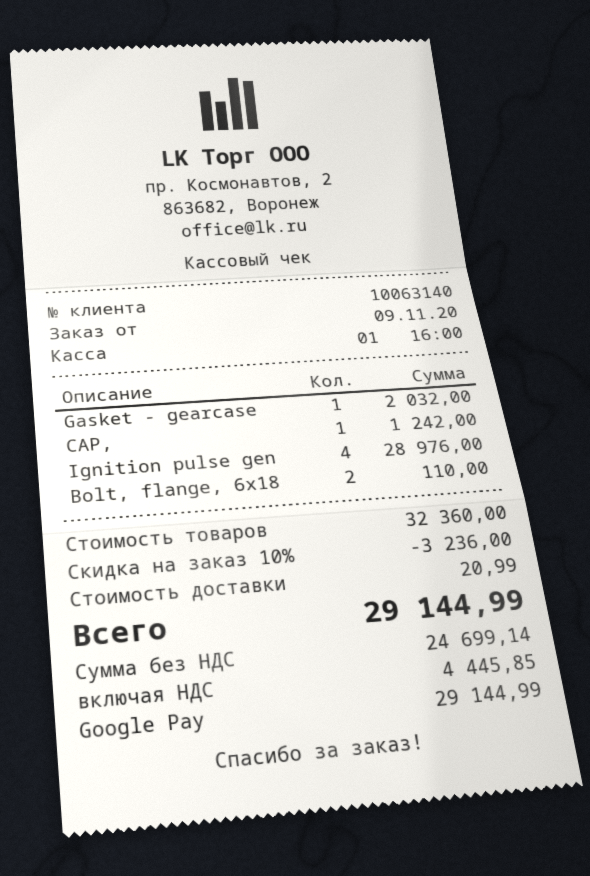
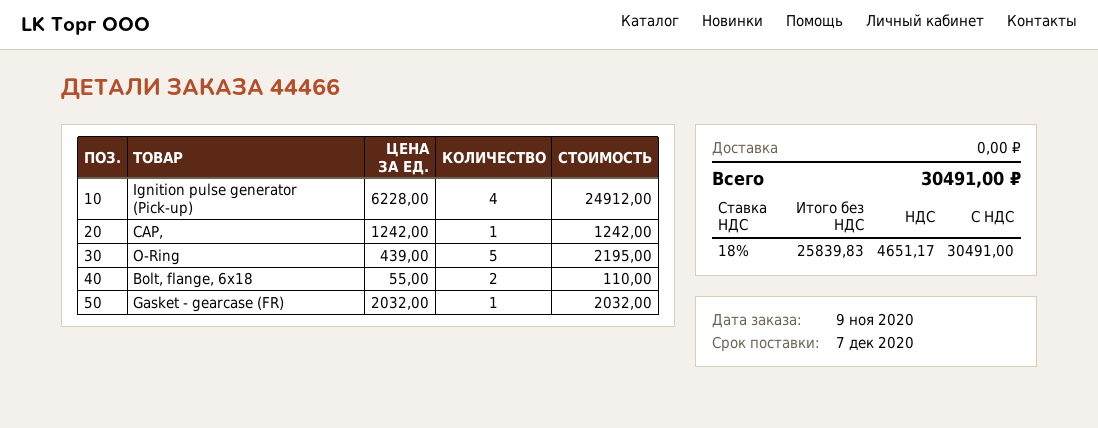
Ignition pulse gen: 4 for 28976.00 -> 4 for 24912.00
O-Ring: none -> 5 for 2195.00
discount: 10% = 3236.00 -> none
shipping: 20.99 -> 0.00
net: 24699.14 -> 25839.83
tax: 4445.85 -> 4651.17
total: 29144.99 -> 30491.00

